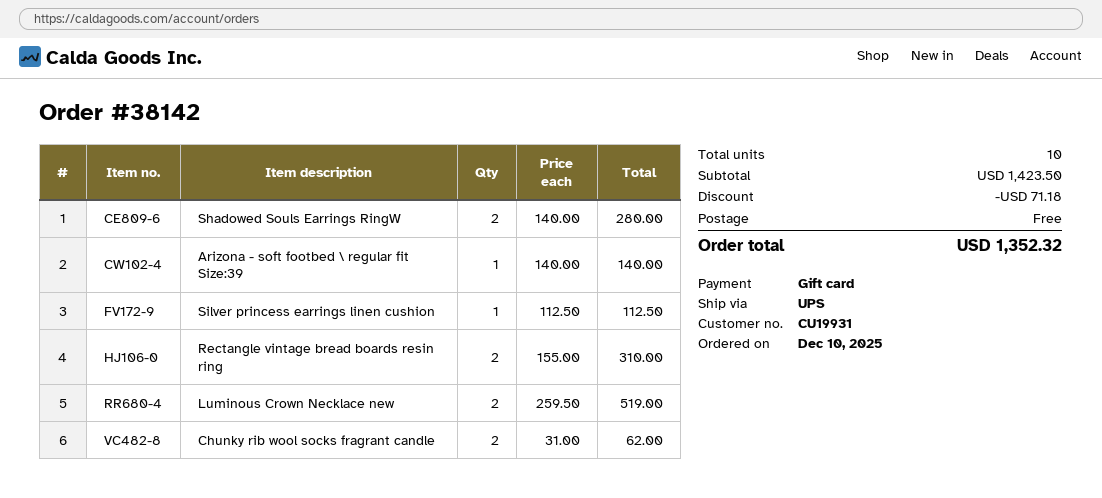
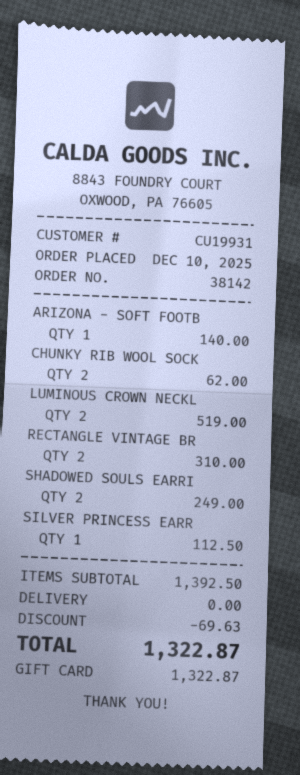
Shadowed Souls Earrings RingW: 2 for 280.00 -> 2 for 249.00
subtotal: 1423.50 -> 1392.50
discount: 71.18 -> 69.63
total: 1352.32 -> 1322.87

